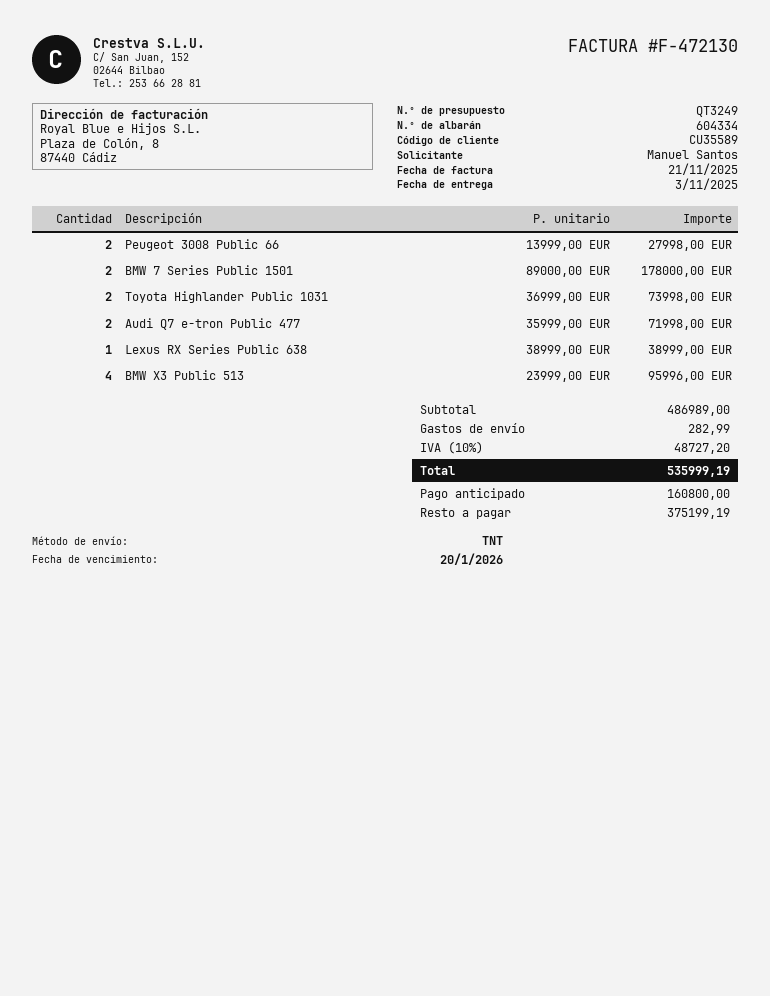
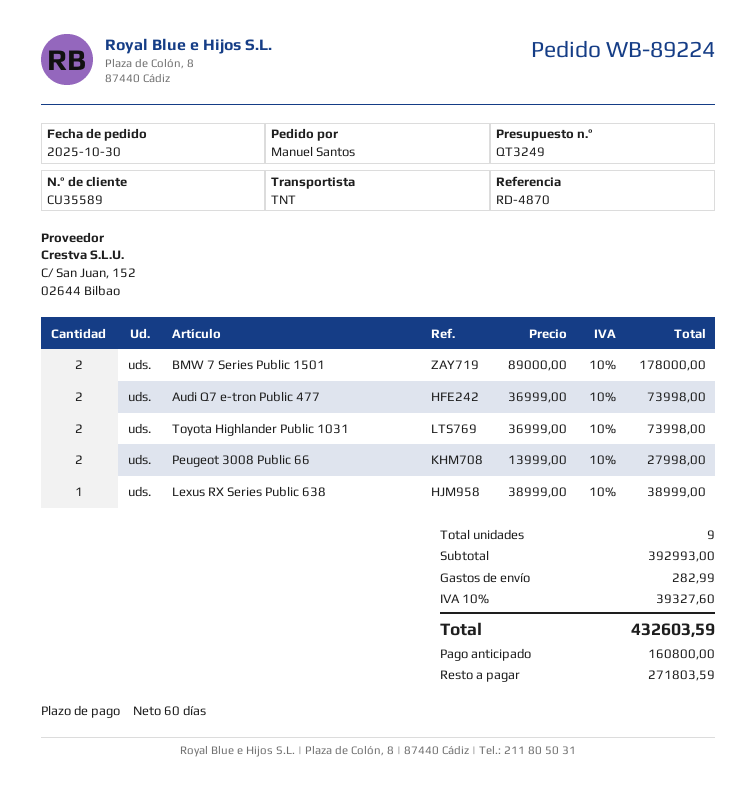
Audi Q7 e-tron Public 477: 2 x 35999.00 = 71998.00 -> 2 x 36999.00 = 73998.00
BMW X3 Public 513: 4 x 23999.00 = 95996.00 -> none
subtotal: 486989.00 -> 392993.00
tax: 10% = 48727.20 -> 10% = 39327.60
total: 535999.19 -> 432603.59
balance: 375199.19 -> 271803.59

